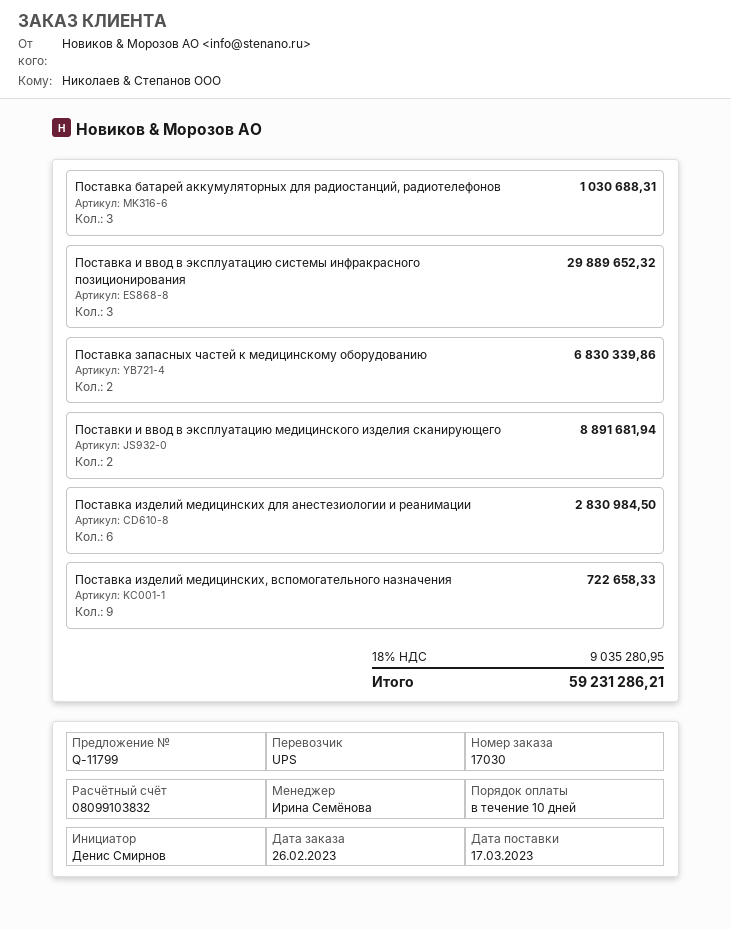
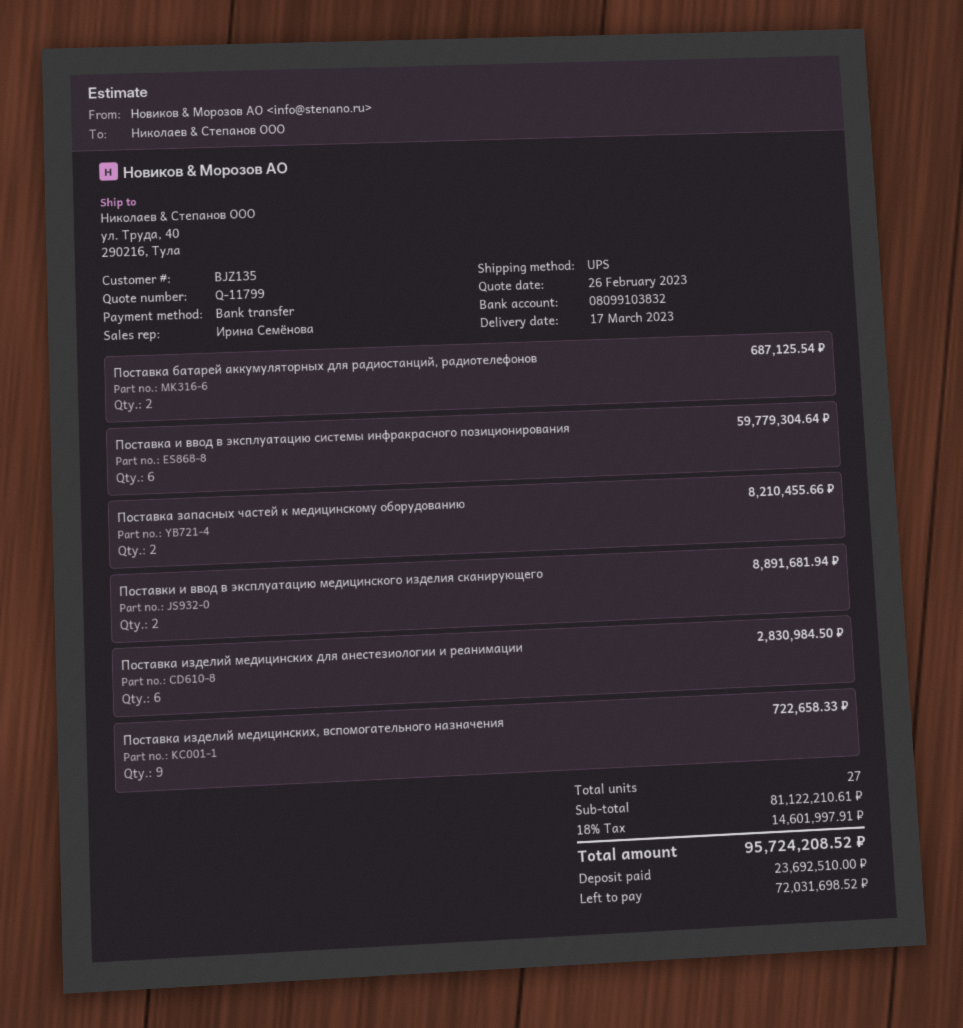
Поставка батарей аккумуляторных для радиостанций, радиотелефонов: 3 for 1030688.31 -> 2 for 687125.54
Поставка и ввод в эксплуатацию системы инфракрасного позиционирования: 3 for 29889652.32 -> 6 for 59779304.64
Поставка запасных частей к медицинскому оборудованию: 2 for 6830339.86 -> 2 for 8210455.66
tax: 18% = 9035280.95 -> 18% = 14601997.91
total: 59231286.21 -> 95724208.52

